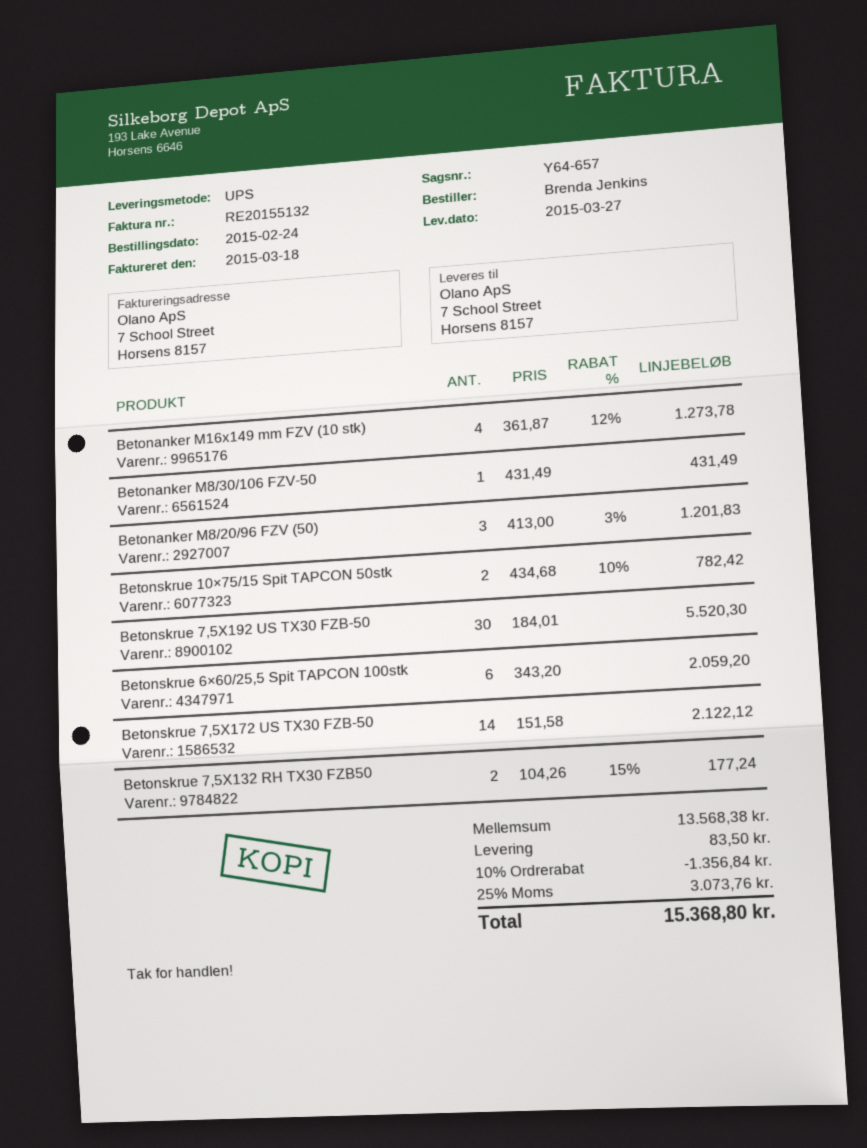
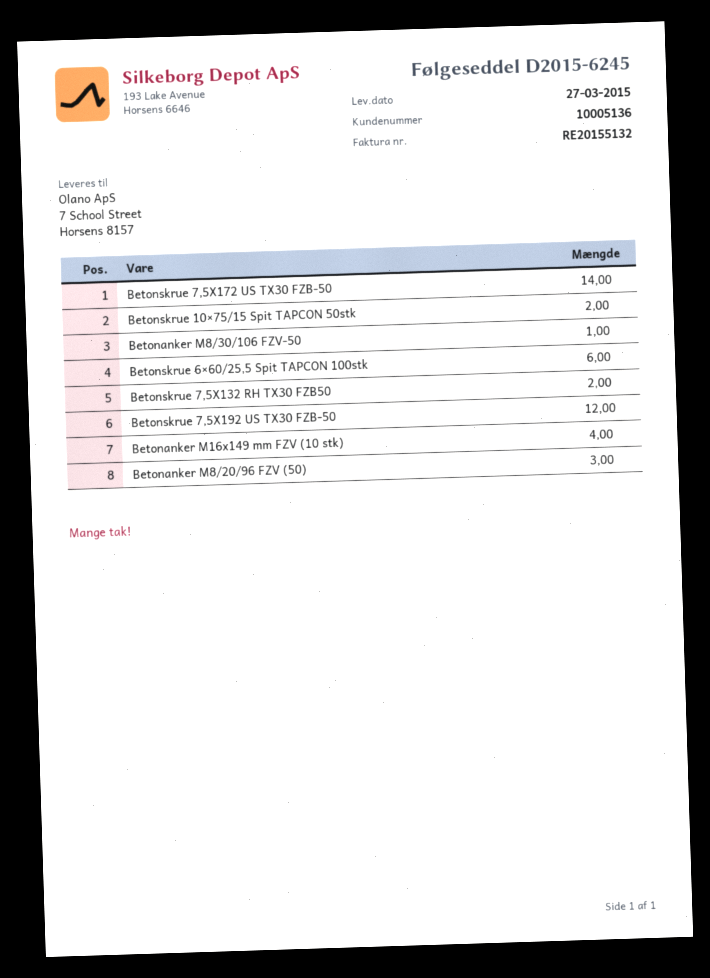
Betonskrue 7,5X192 US TX30 FZB-50: 30 -> 12

